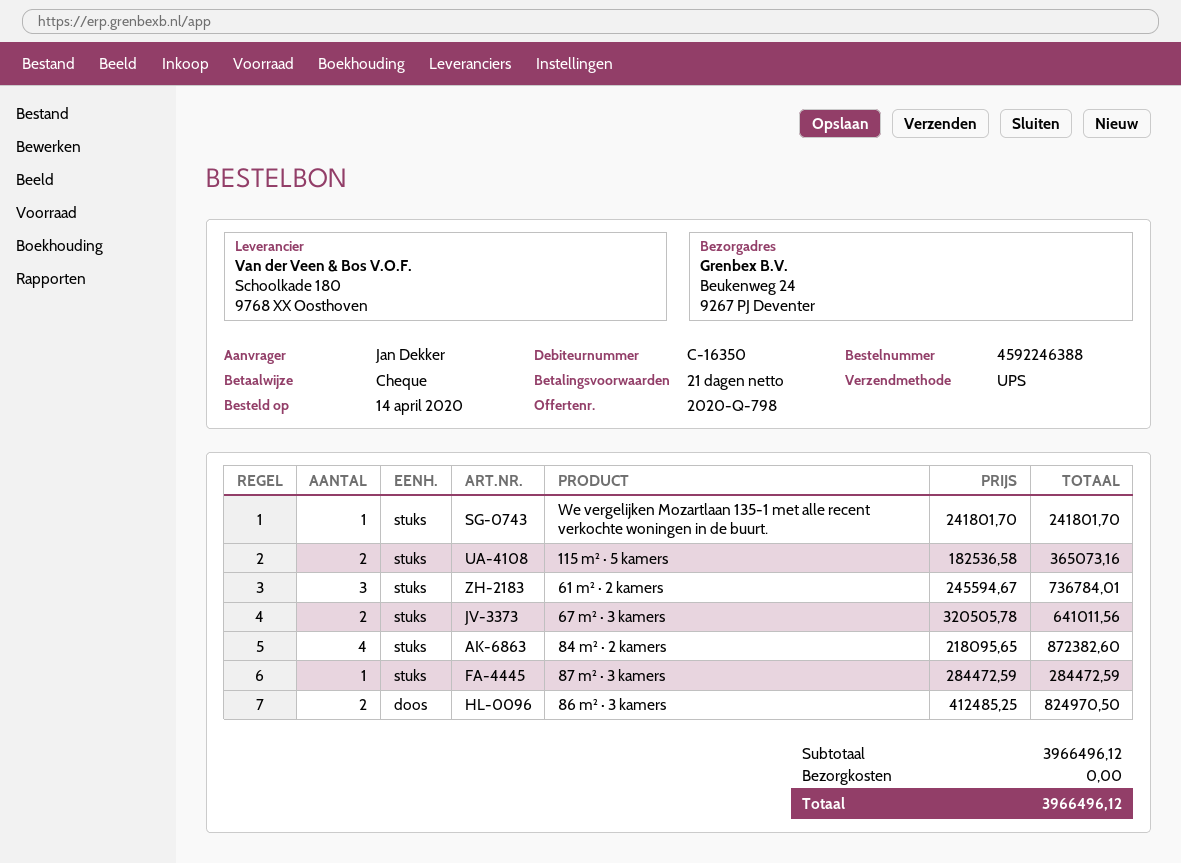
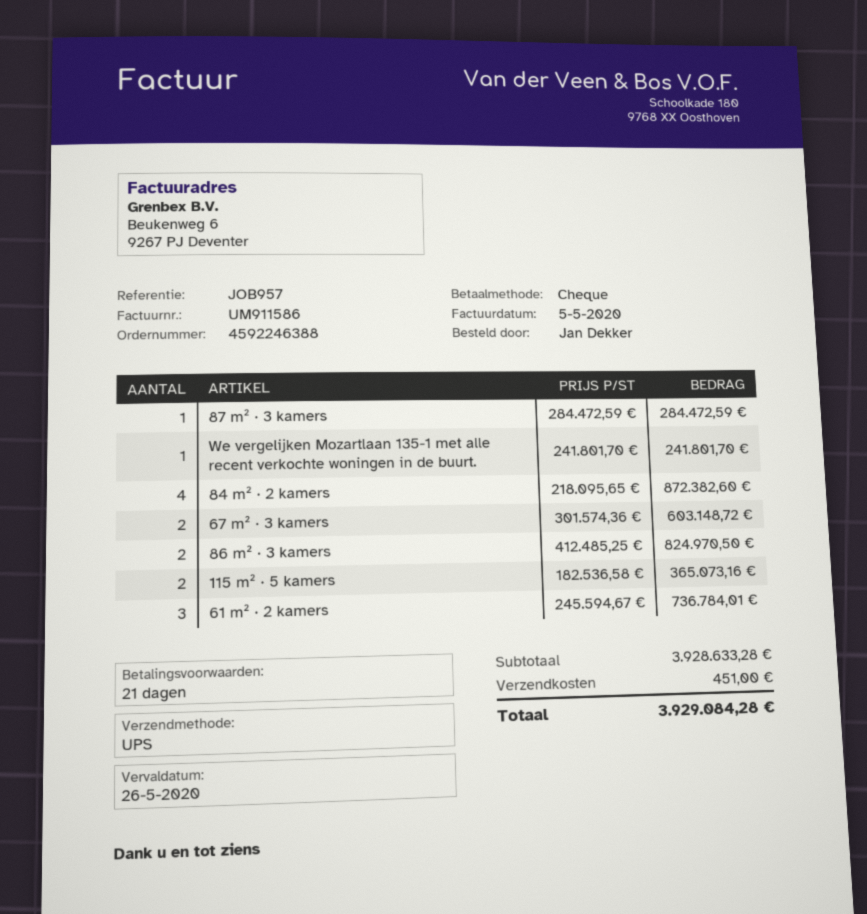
67 m² · 3 kamers: 2 x 320505.78 = 641011.56 -> 2 x 301574.36 = 603148.72
subtotal: 3966496.12 -> 3928633.28
shipping: 0.00 -> 451.00
total: 3966496.12 -> 3929084.28

